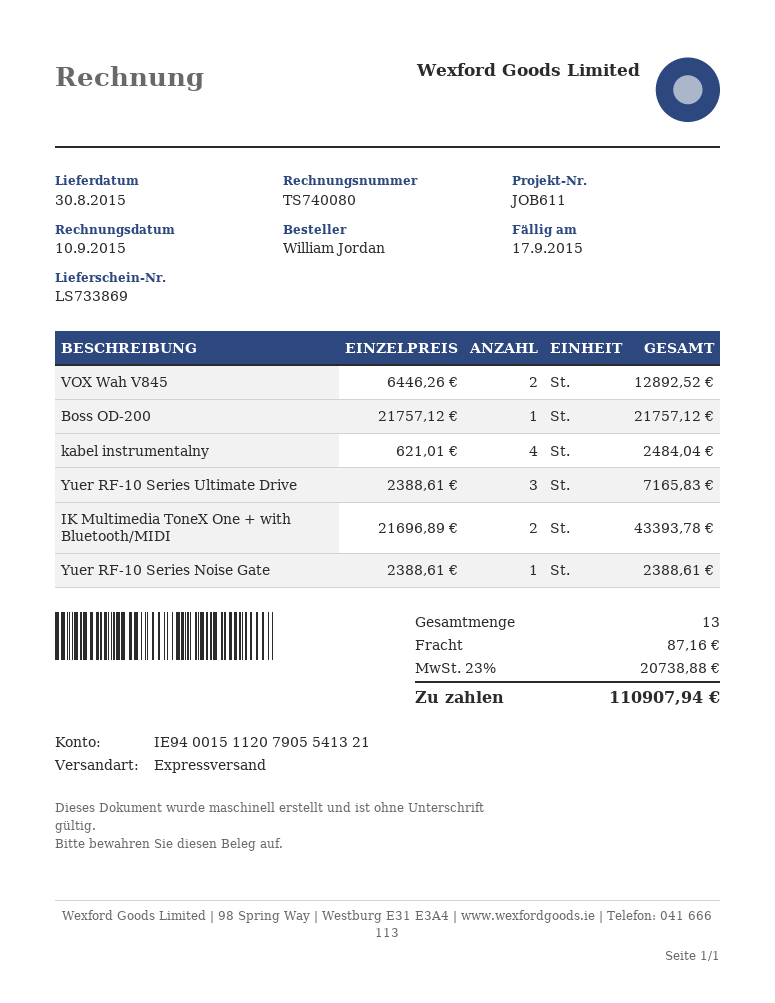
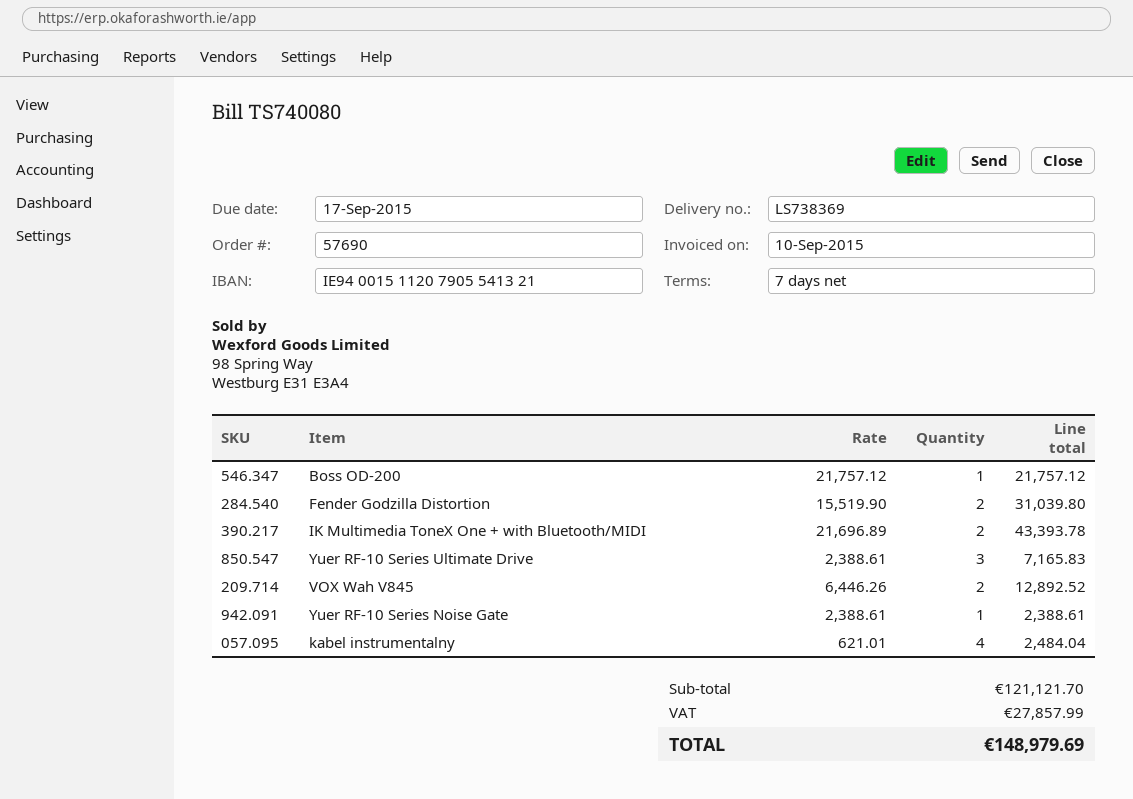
delivery note number: LS733869 -> LS738369
Fender Godzilla Distortion: none -> 2 x 15519.90 = 31039.80
shipping: 87.16 -> none
tax: 20738.88 -> 27857.99
total: 110907.94 -> 148979.69

